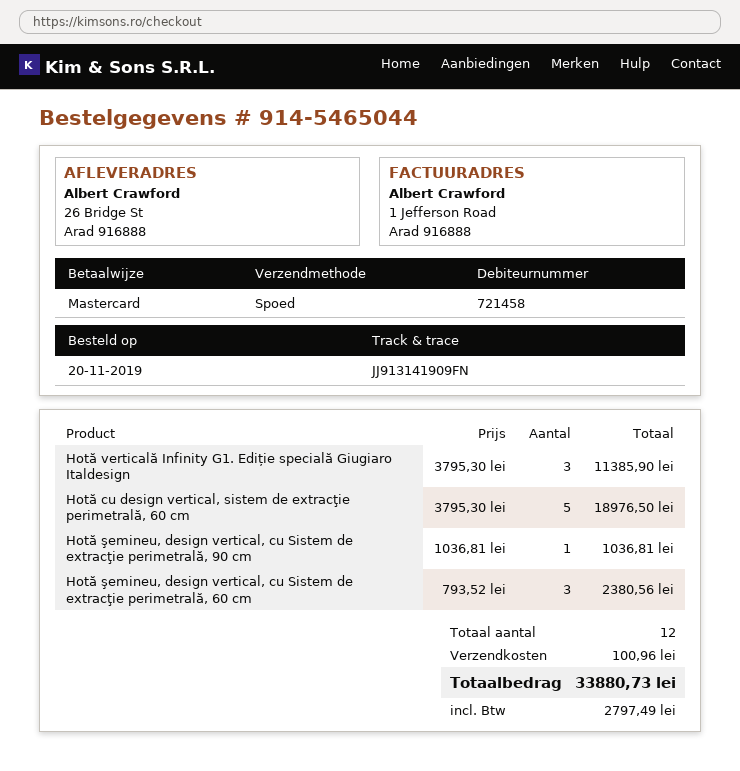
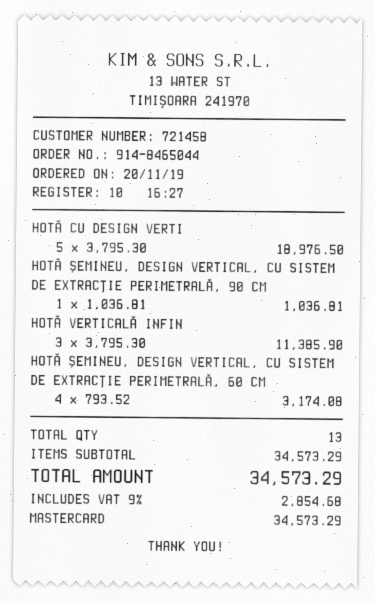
order number: 914-5465044 -> 914-8465044
Hotă şemineu, design vertical, cu Sistem de extracţie perimetrală, 60 cm: 3 x 793.52 = 2380.56 -> 4 x 793.52 = 3174.08
total quantity: 12 -> 13
shipping: 100.96 -> none
tax: 2797.49 -> 2854.68
total: 33880.73 -> 34573.29

